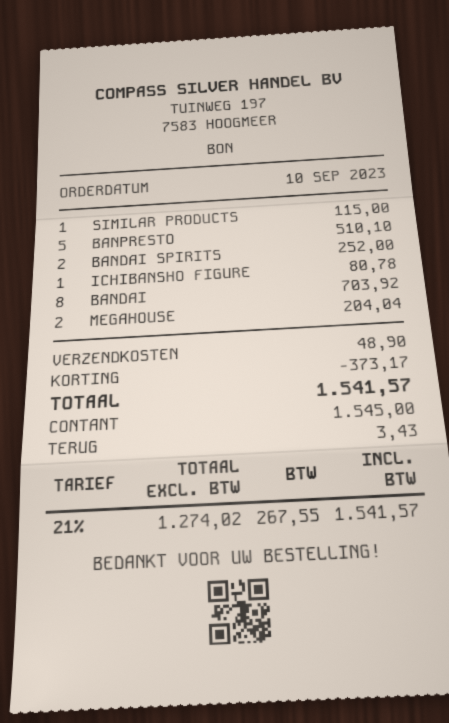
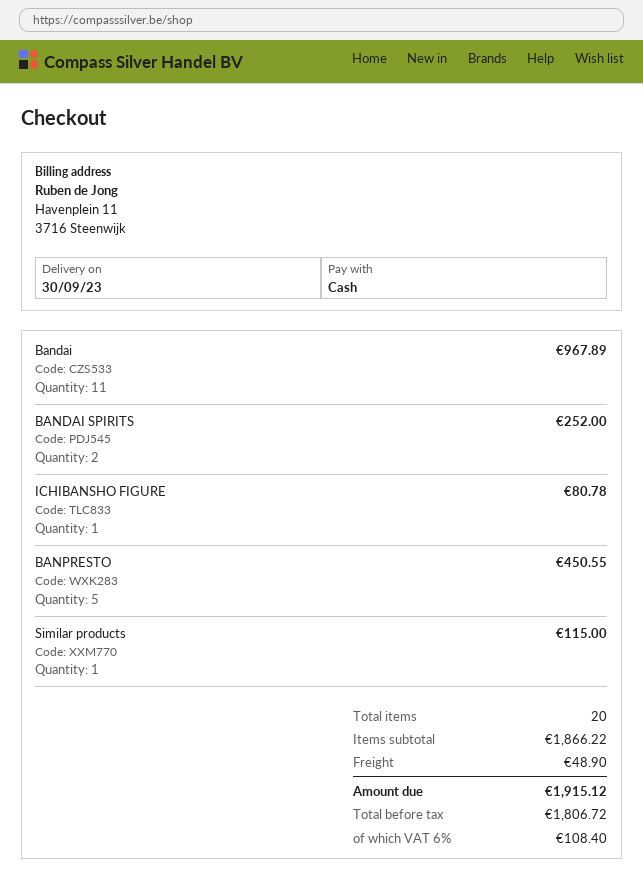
BANPRESTO: 5 for 510.10 -> 5 for 450.55
BANDAI: 8 for 703.92 -> 11 for 967.89
MEGAHOUSE: 2 for 204.04 -> none
discount: 373.17 -> none
net: 1274.02 -> 1806.72
tax: 21% = 267.55 -> 6% = 108.40
total: 1541.57 -> 1915.12

